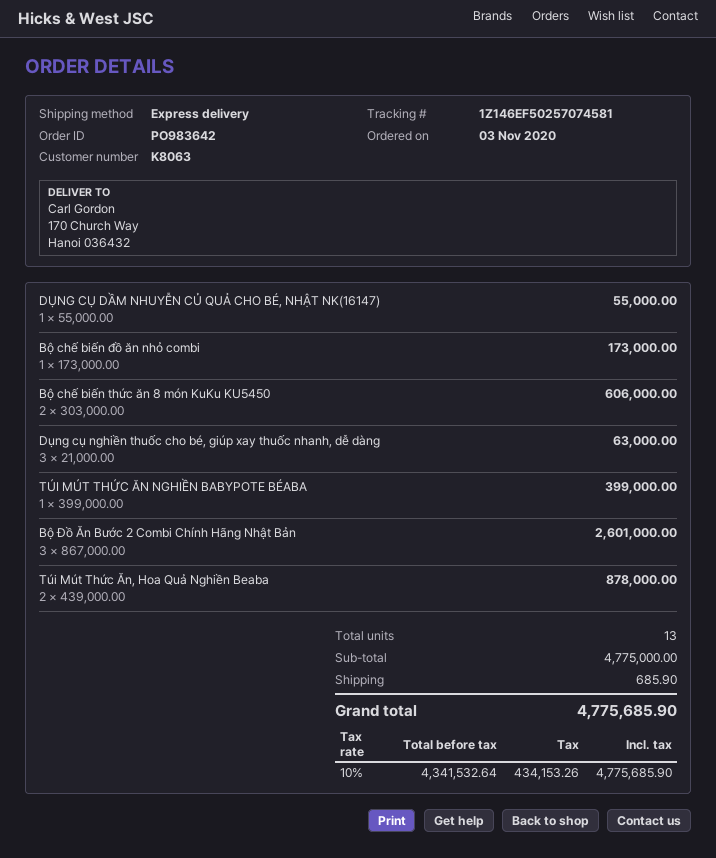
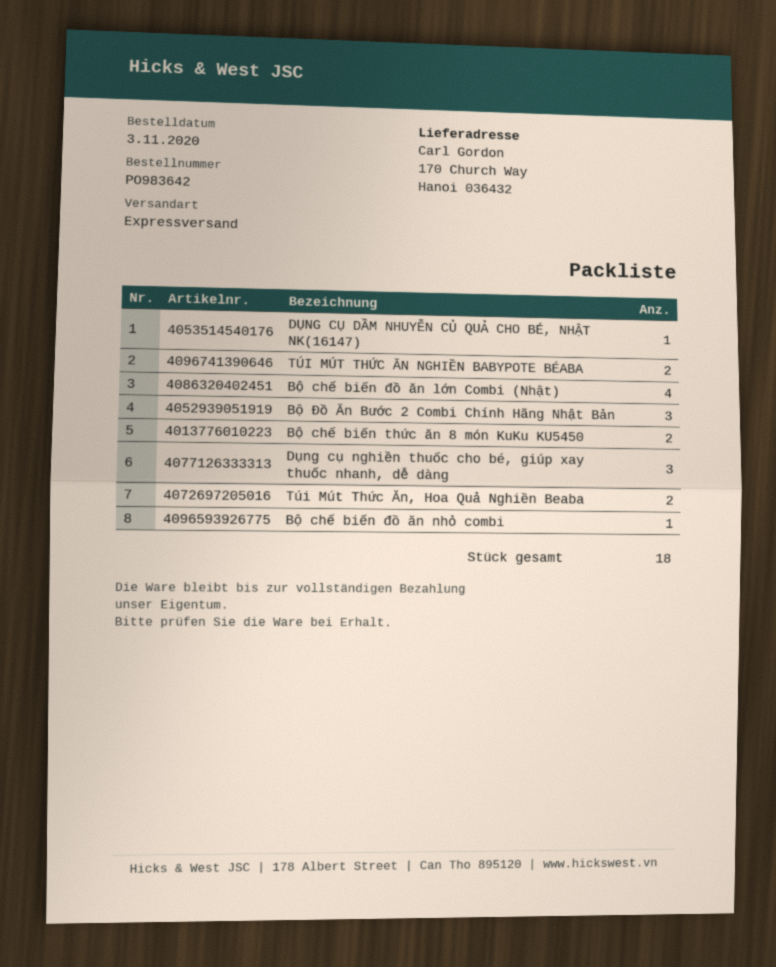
TÚI MÚT THỨC ĂN NGHIỀN BABYPOTE BÉABA: 1 -> 2
Bộ chế biến đồ ăn lớn Combi (Nhật): none -> 4
total quantity: 13 -> 18

